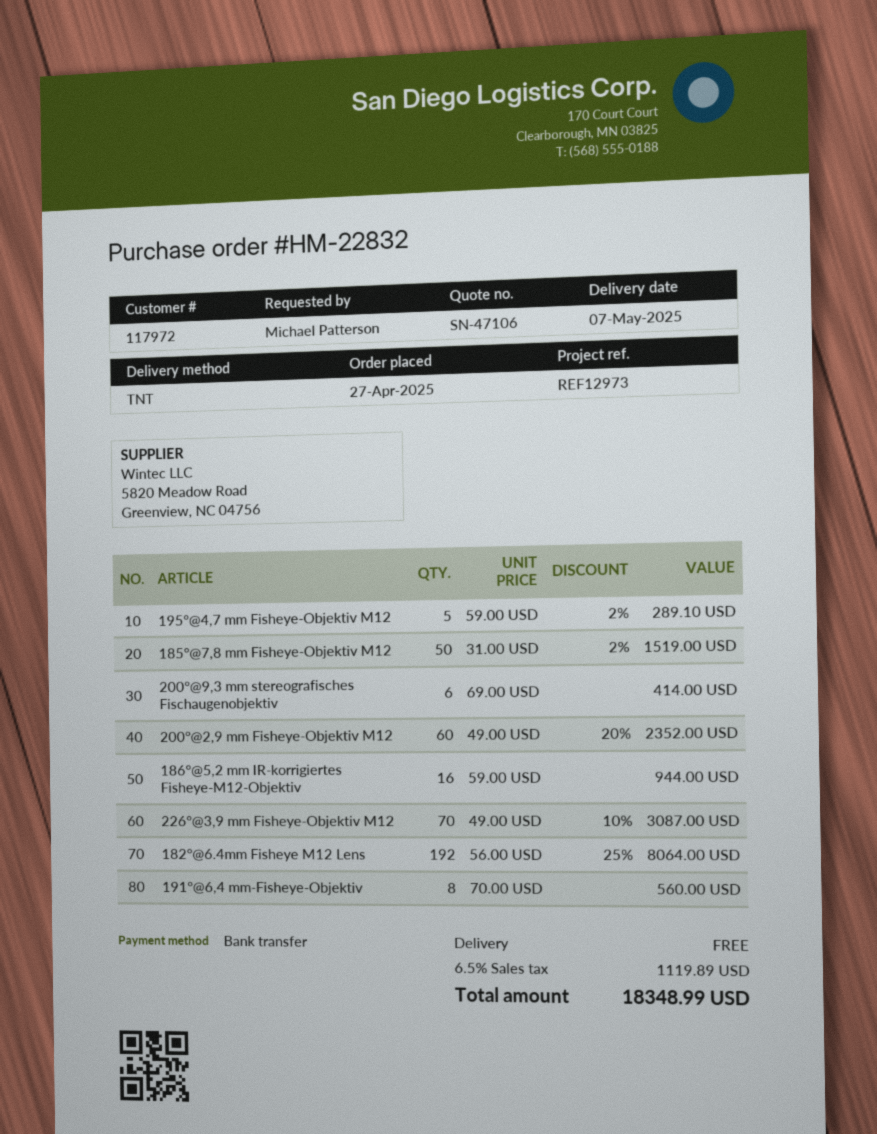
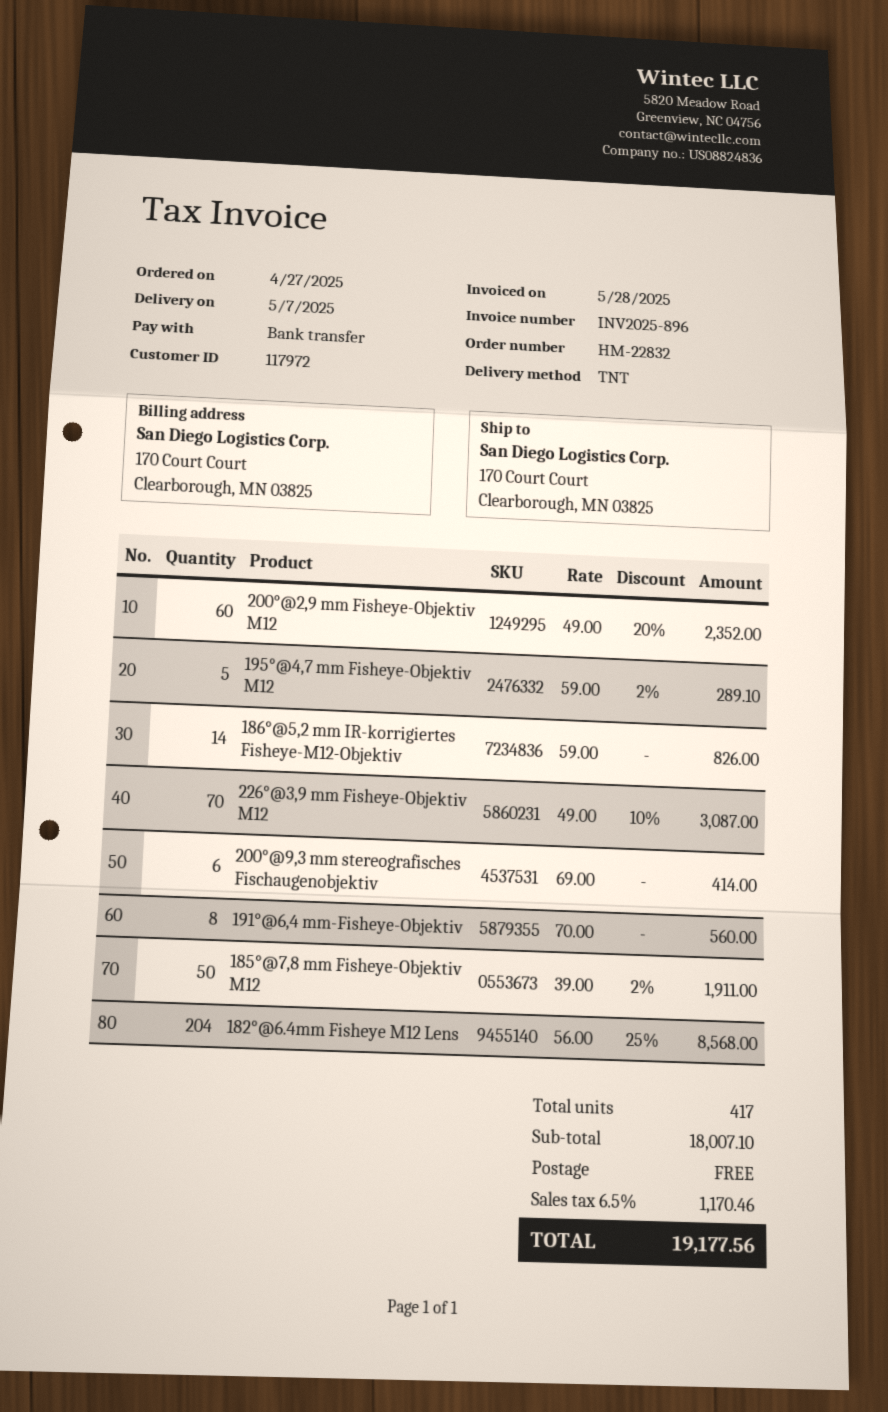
185°@7,8 mm Fisheye-Objektiv M12: 50 x 31.00 - 2% = 1519.00 -> 50 x 39.00 - 2% = 1911.00
186°@5,2 mm IR-korrigiertes Fisheye-M12-Objektiv: 16 x 59.00 = 944.00 -> 14 x 59.00 = 826.00
182°@6.4mm Fisheye M12 Lens: 192 x 56.00 - 25% = 8064.00 -> 204 x 56.00 - 25% = 8568.00
tax: 6.5% = 1119.89 -> 6.5% = 1170.46
total: 18348.99 -> 19177.56

